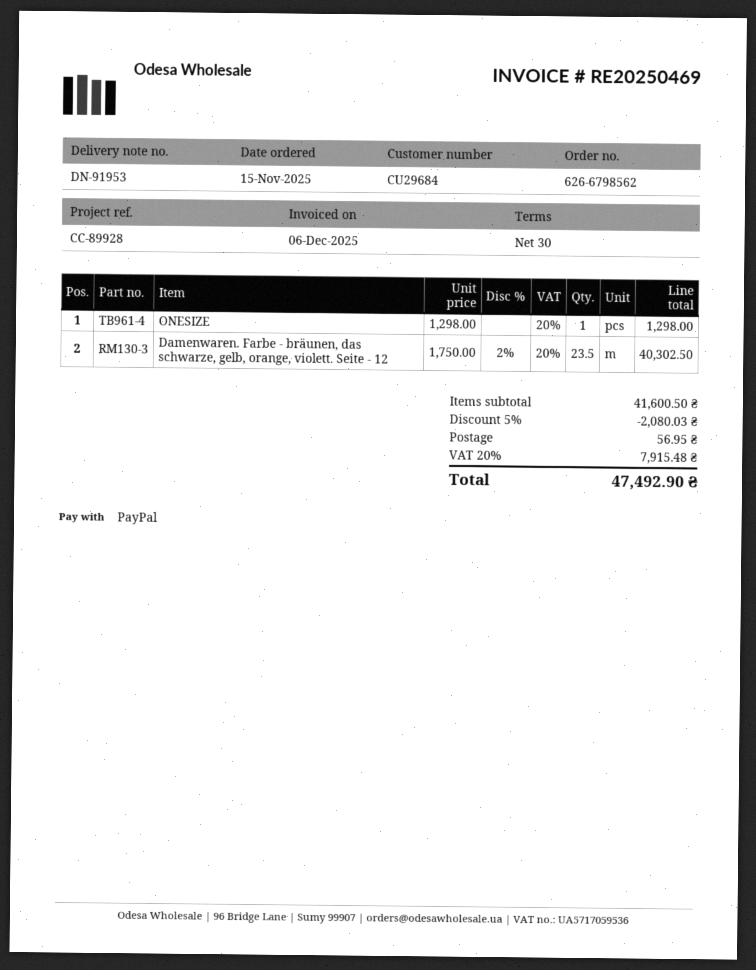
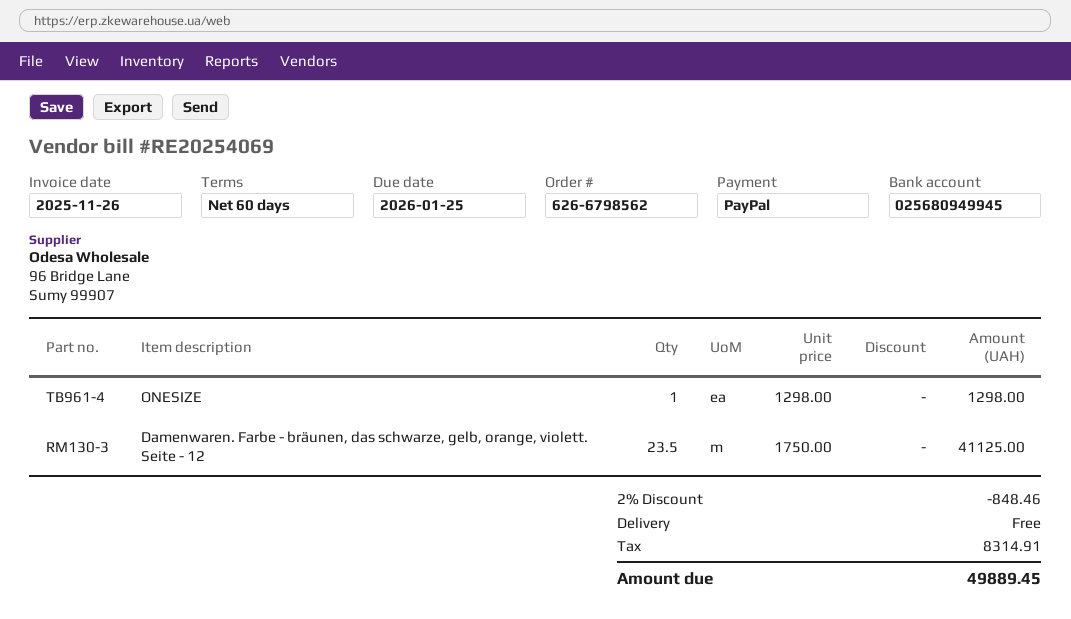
invoice number: RE20250469 -> RE20254069
invoice date: 2025-12-06 -> 2025-11-26
payment terms: 30 days -> 60 days
Damenwaren. Farbe - bräunen, das schwarze, gelb, orange, violett. Seite - 12: 23.5 x 1750.00 - 2% = 40302.50 -> 23.5 x 1750.00 = 41125.00
discount: 5% = 2080.03 -> 2% = 848.46
shipping: 56.95 -> 0.00
tax: 7915.48 -> 8314.91
total: 47492.90 -> 49889.45

